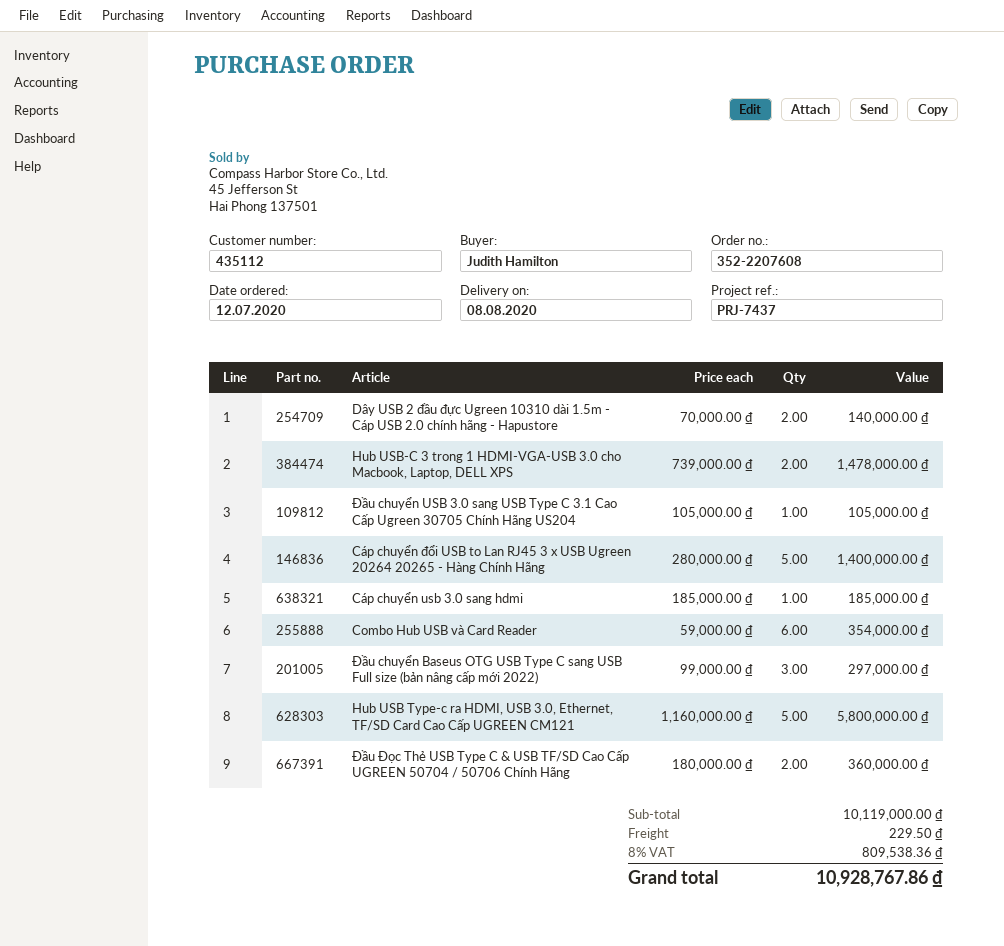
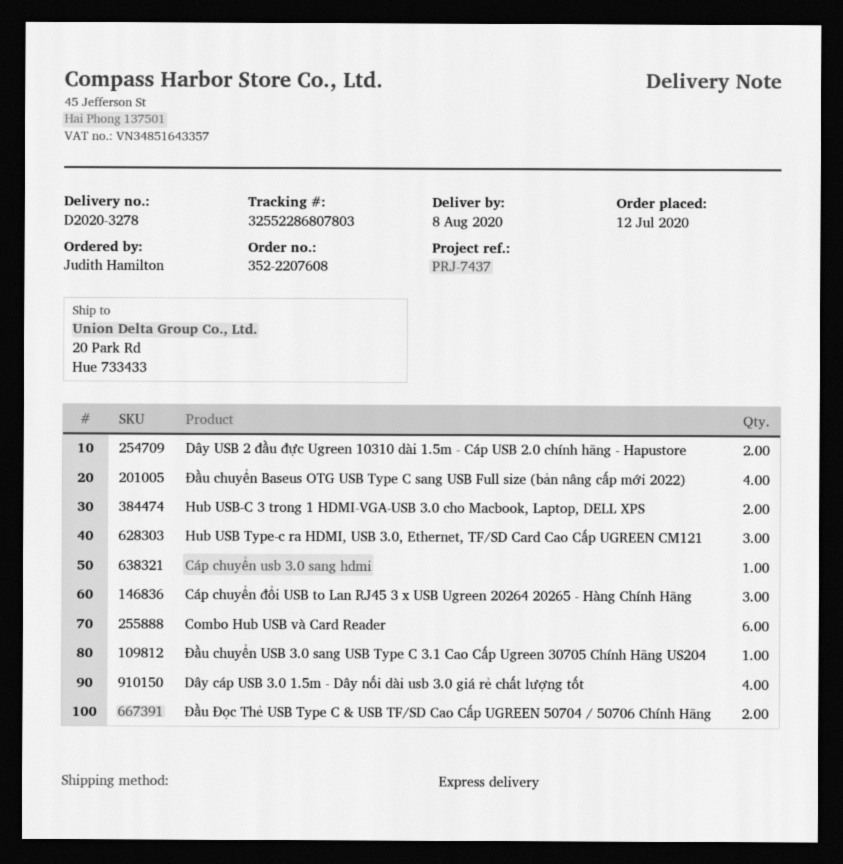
Cáp chuyển đổi USB to Lan RJ45 3 x USB Ugreen 20264 20265 - Hàng Chính Hãng: 5 -> 3
Đầu chuyển Baseus OTG USB Type C sang USB Full size (bản nâng cấp mới 2022): 3 -> 4
Hub USB Type-c ra HDMI, USB 3.0, Ethernet, TF/SD Card Cao Cấp UGREEN CM121: 5 -> 3
Dây cáp USB 3.0 1.5m - Dây nối dài usb 3.0 giá rẻ chất lượng tốt: none -> 4

